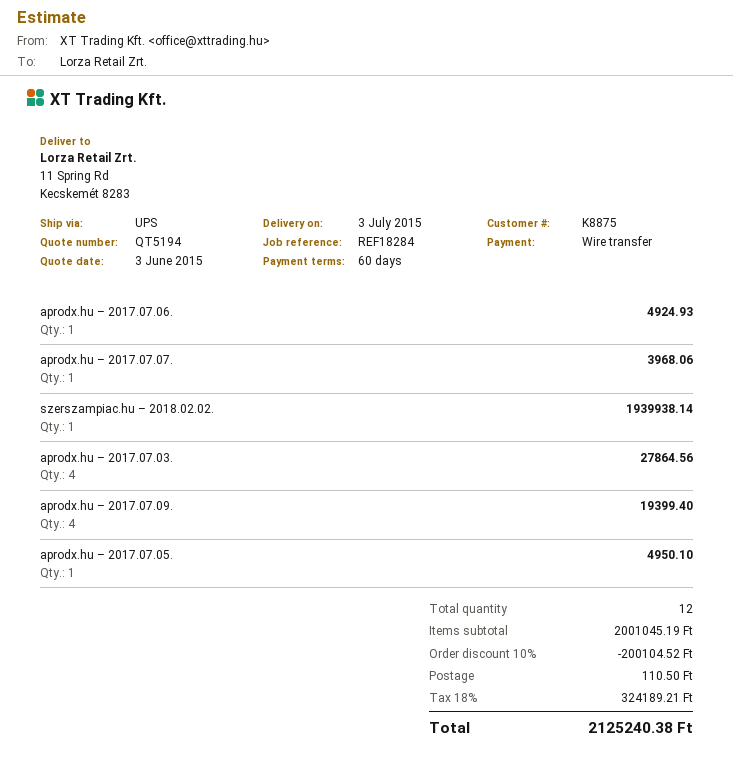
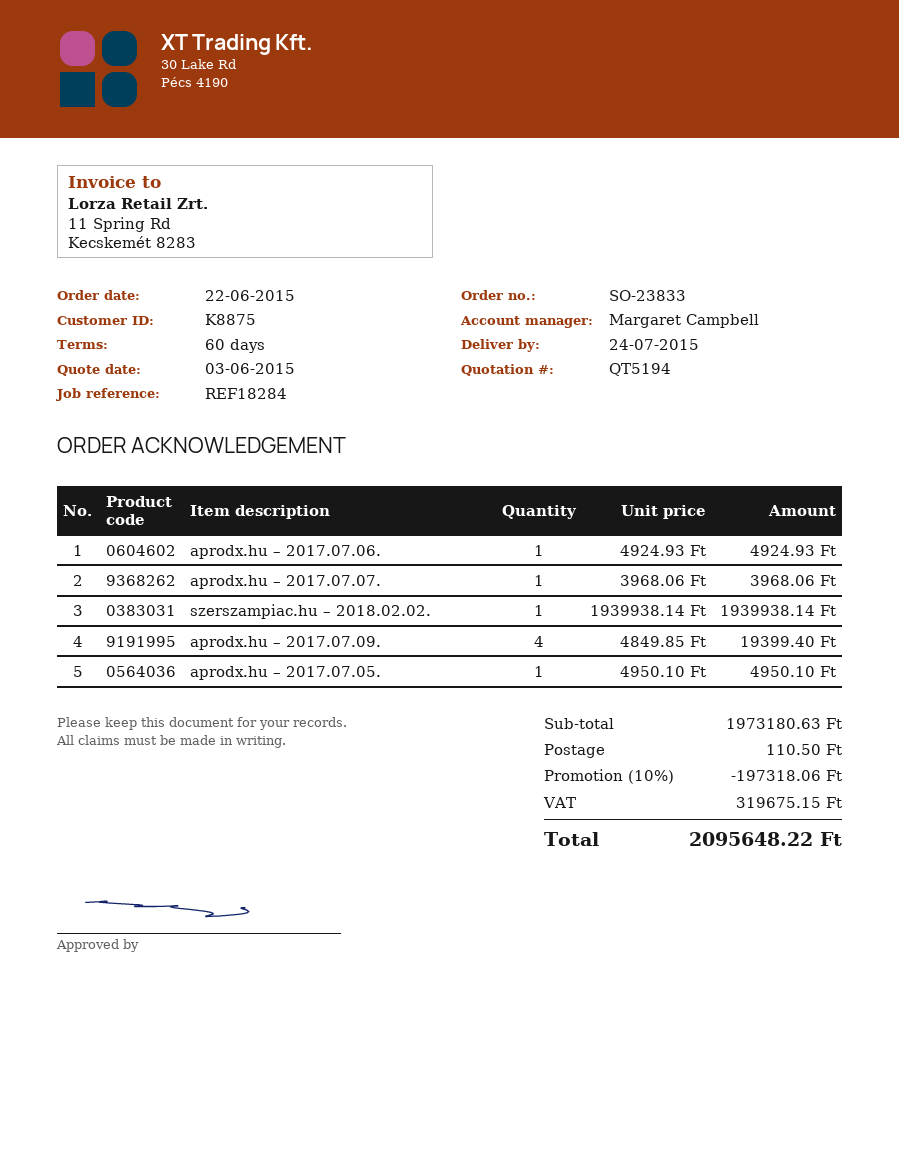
delivery date: 2015-07-03 -> 2015-07-24
aprodx.hu – 2017.07.03.: 4 for 27864.56 -> none
subtotal: 2001045.19 -> 1973180.63
discount: 10% = 200104.52 -> 10% = 197318.06
tax: 324189.21 -> 319675.15
total: 2125240.38 -> 2095648.22

